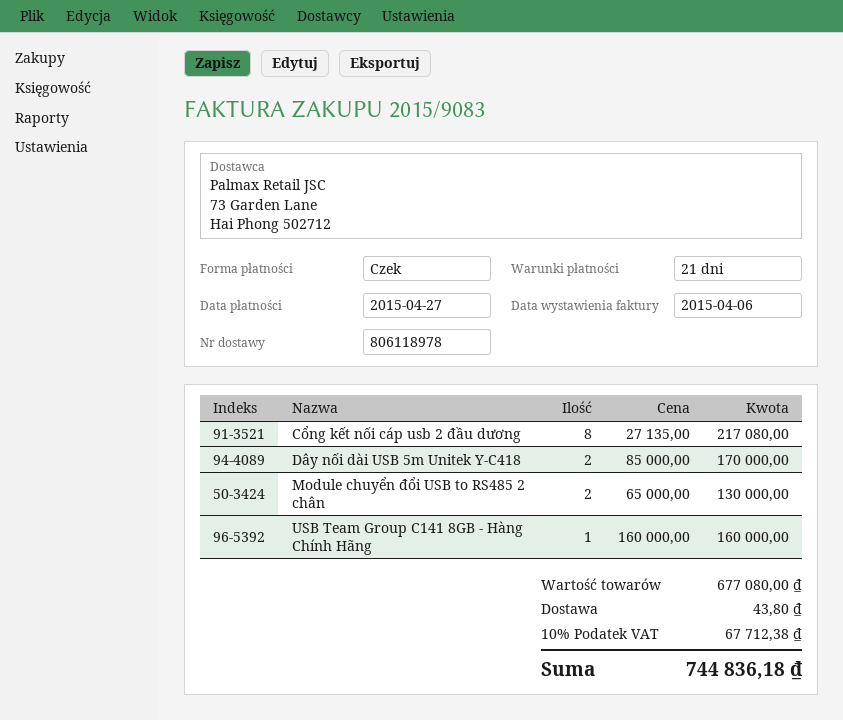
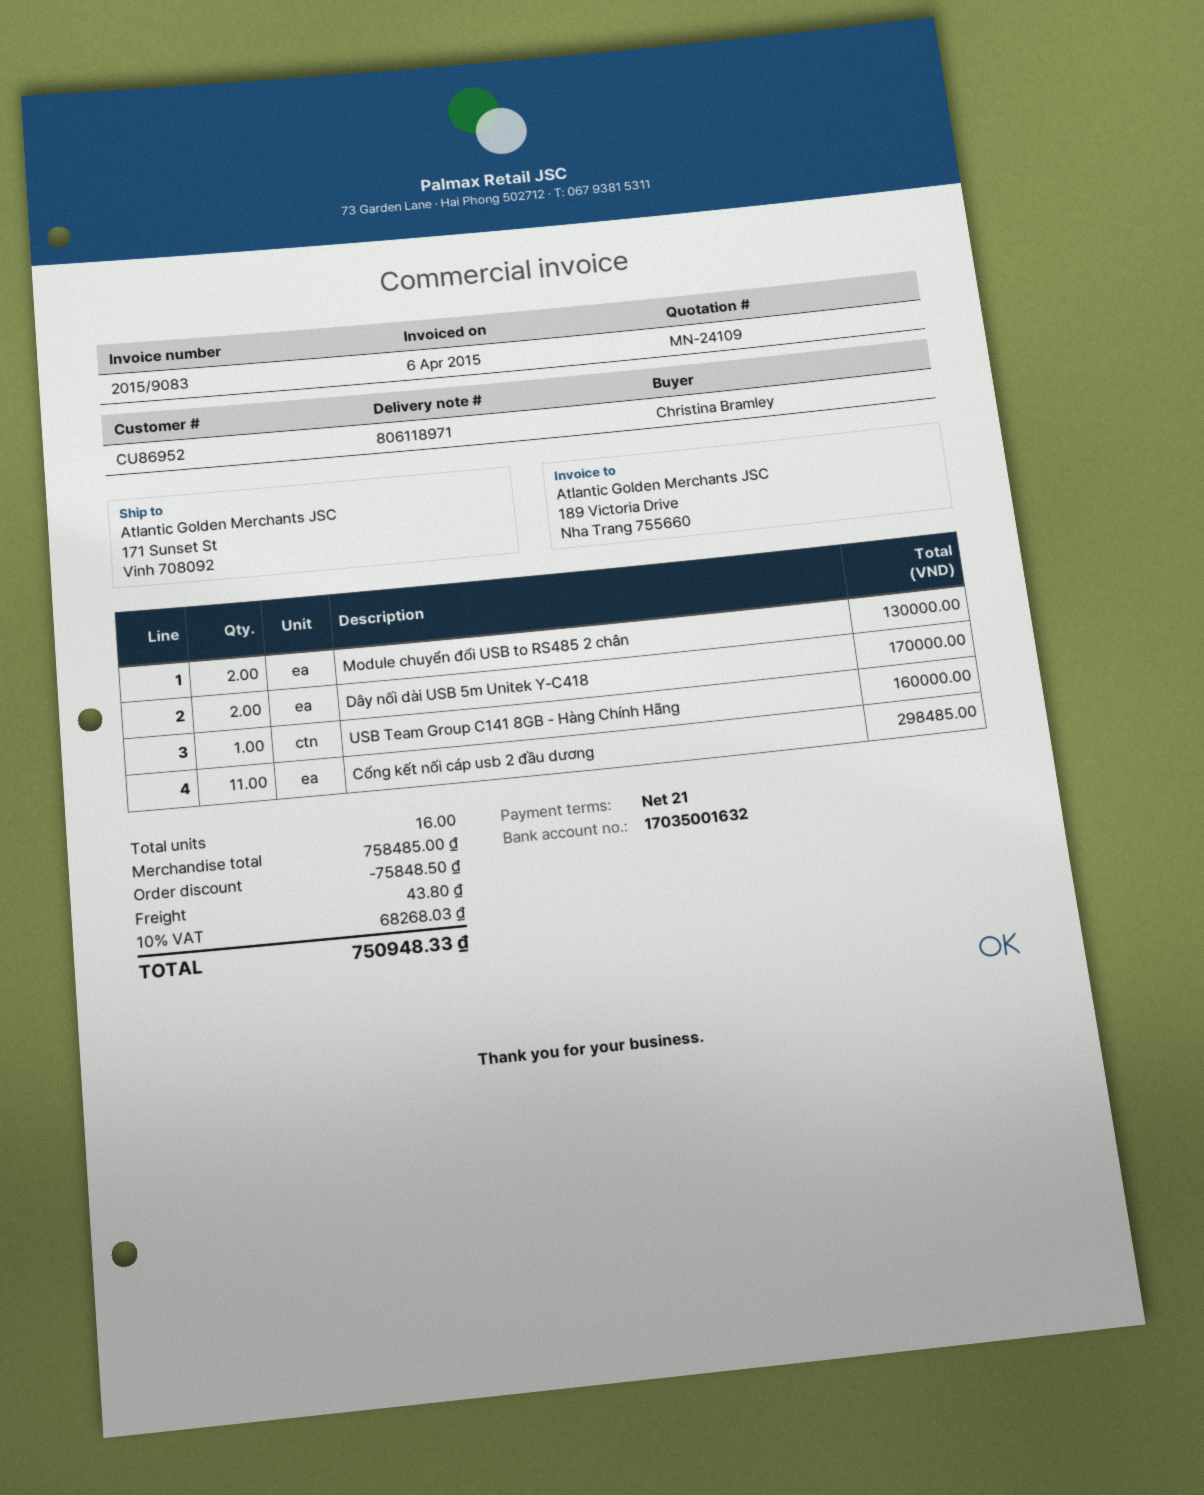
delivery note number: 806118978 -> 806118971
Cổng kết nối cáp usb 2 đầu dương: 8 for 217080.00 -> 11 for 298485.00
subtotal: 677080.00 -> 758485.00
discount: none -> 75848.50
tax: 10% = 67712.38 -> 10% = 68268.03
total: 744836.18 -> 750948.33

